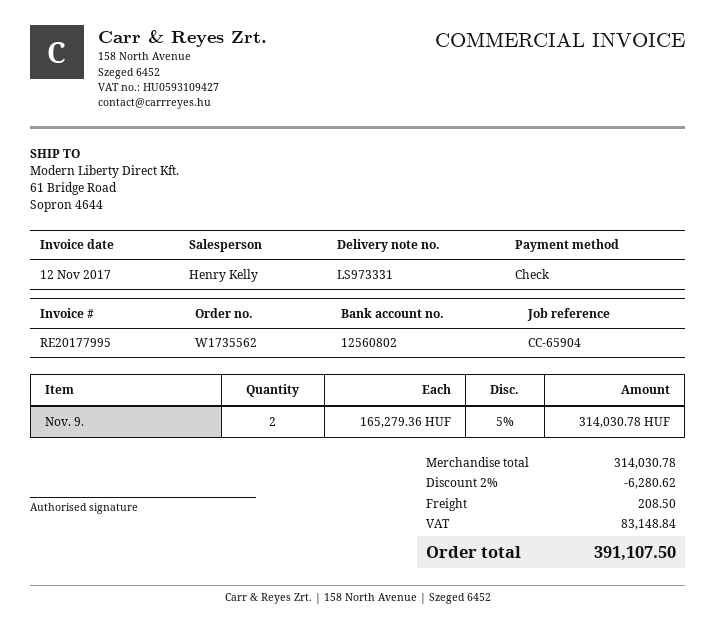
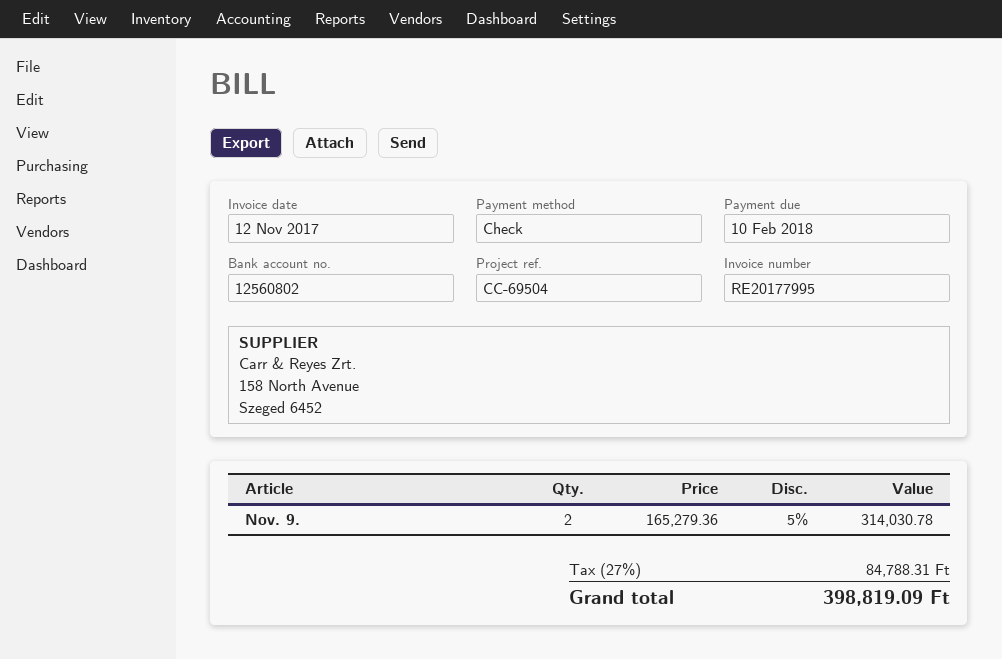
reference: CC-65904 -> CC-69504
discount: 2% = 6280.62 -> none
shipping: 208.50 -> none
tax: 83148.84 -> 84788.31
total: 391107.50 -> 398819.09

